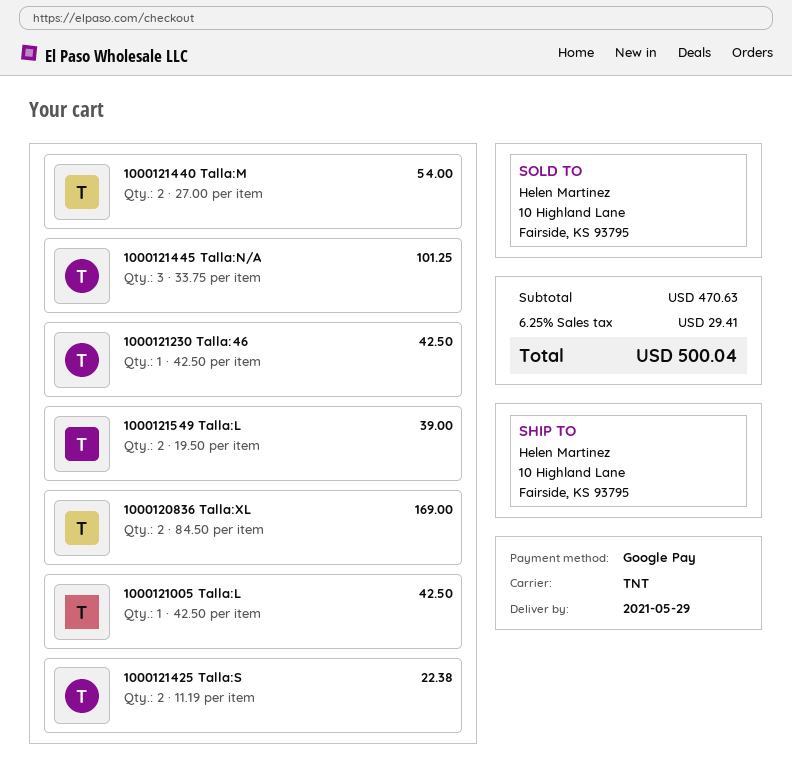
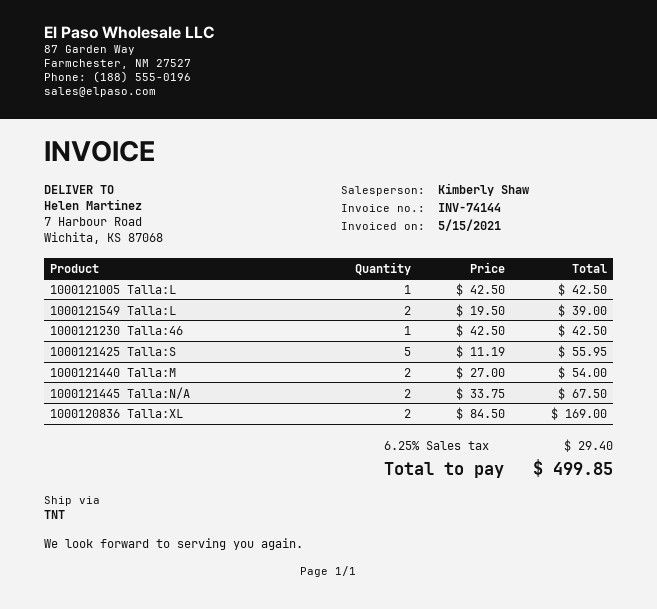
ship to: 10 Highland Lane, Fairside, KS 93795 -> 7 Harbour Road, Wichita, KS 87068
1000121445 Talla:N/A: 3 x 33.75 = 101.25 -> 2 x 33.75 = 67.50
1000121425 Talla:S: 2 x 11.19 = 22.38 -> 5 x 11.19 = 55.95
tax: 6.25% = 29.41 -> 6.25% = 29.40
total: 500.04 -> 499.85

